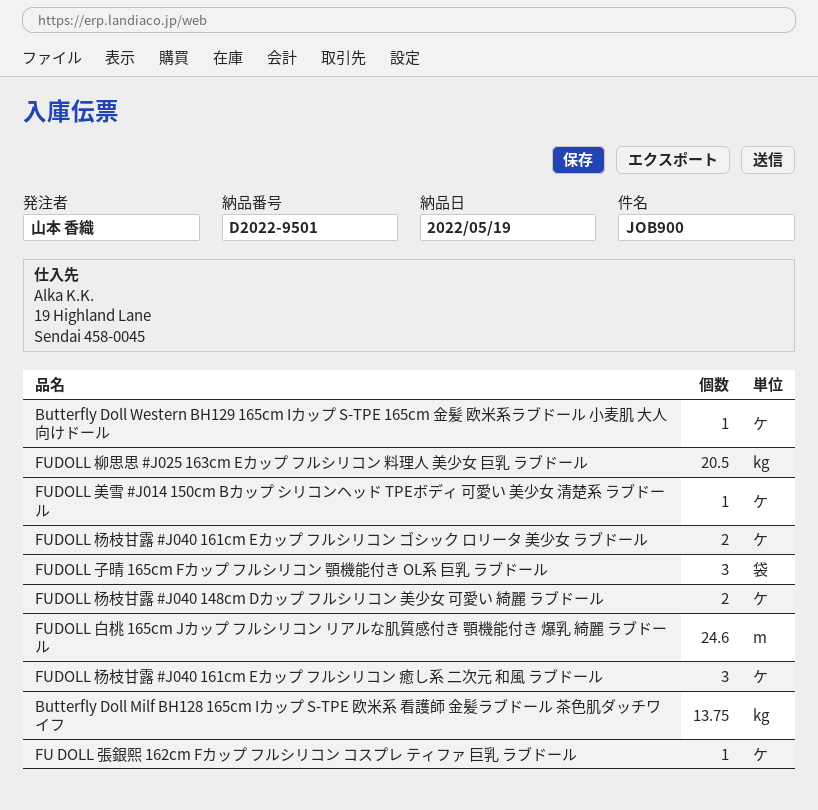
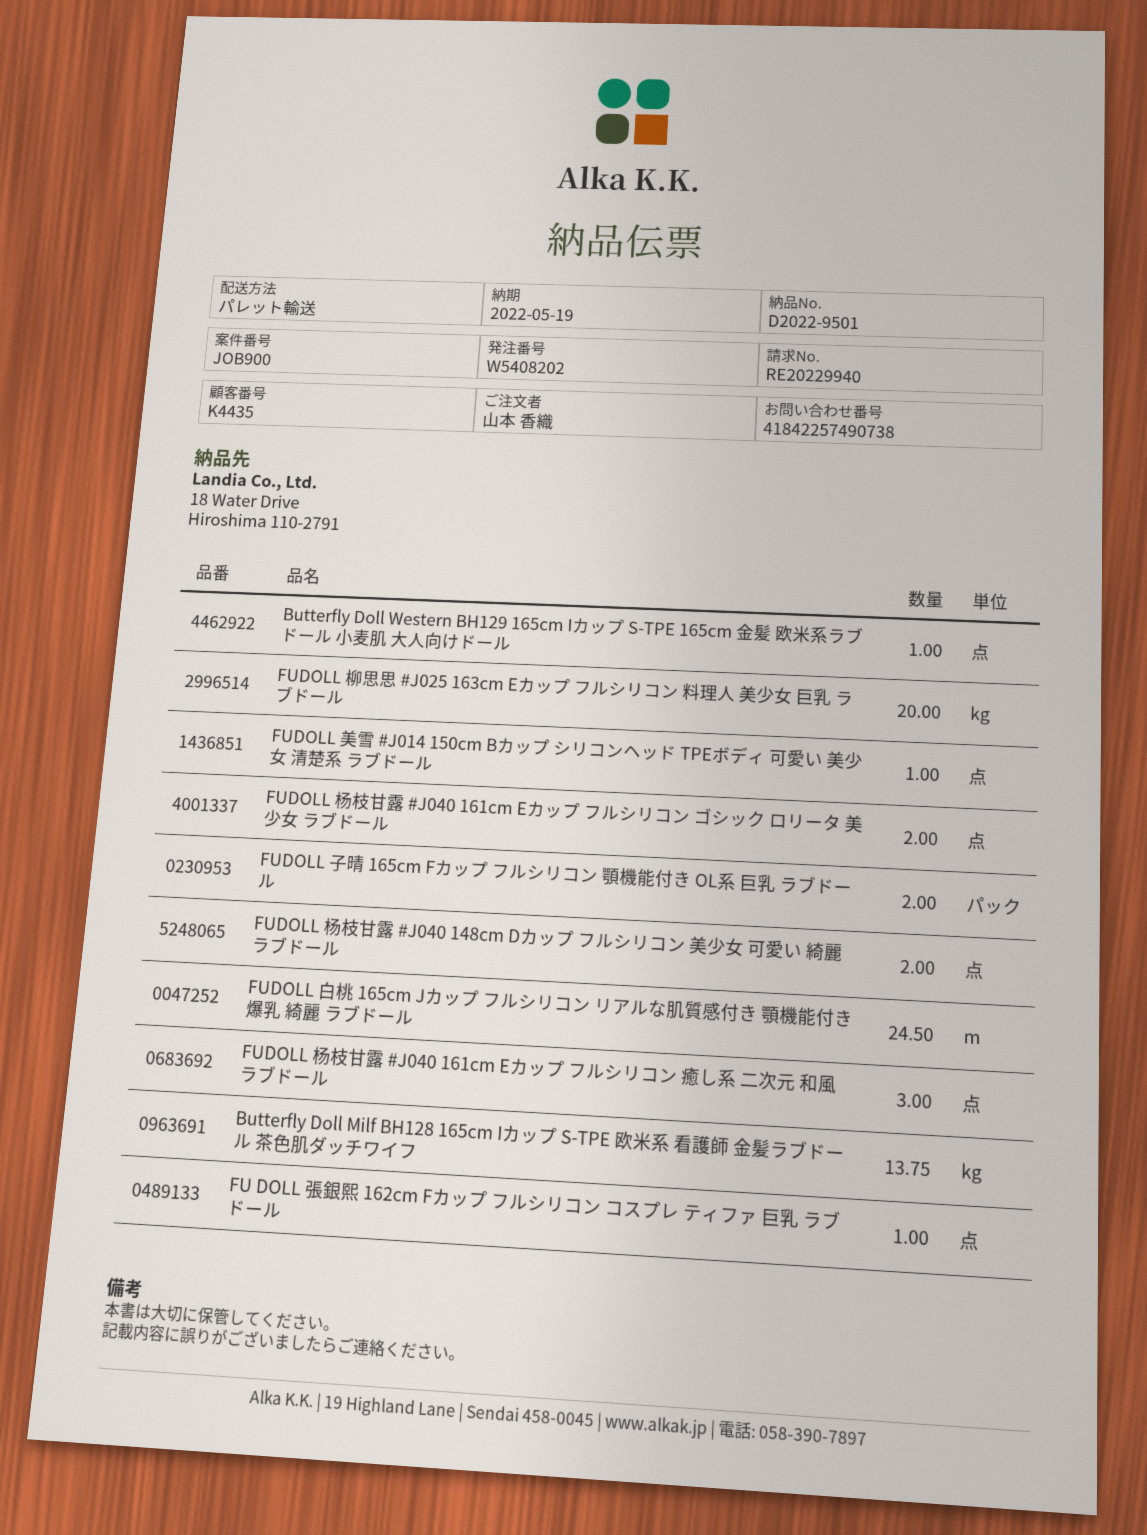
FUDOLL 柳思思 #J025 163cm Eカップ フルシリコン 料理人 美少女 巨乳 ラブドール: 20.5 -> 20
FUDOLL 子晴 165cm Fカップ フルシリコン 顎機能付き OL系 巨乳 ラブドール: 3 -> 2
FUDOLL 白桃 165cm Jカップ フルシリコン リアルな肌質感付き 顎機能付き 爆乳 綺麗 ラブドール: 24.6 -> 24.5

